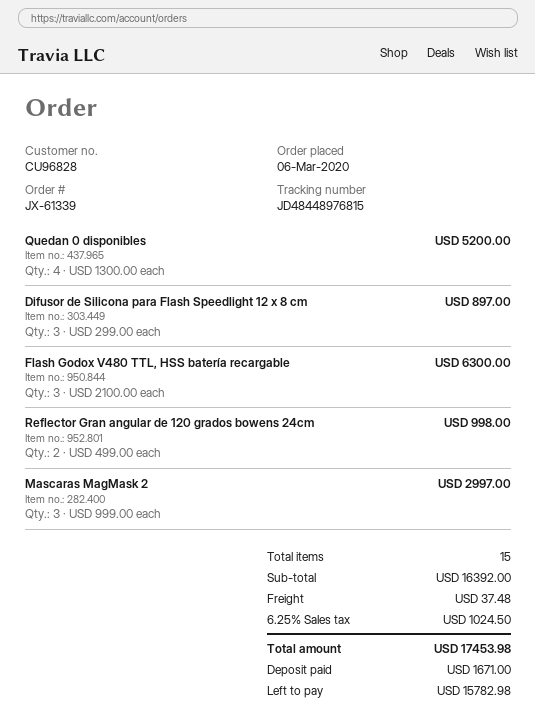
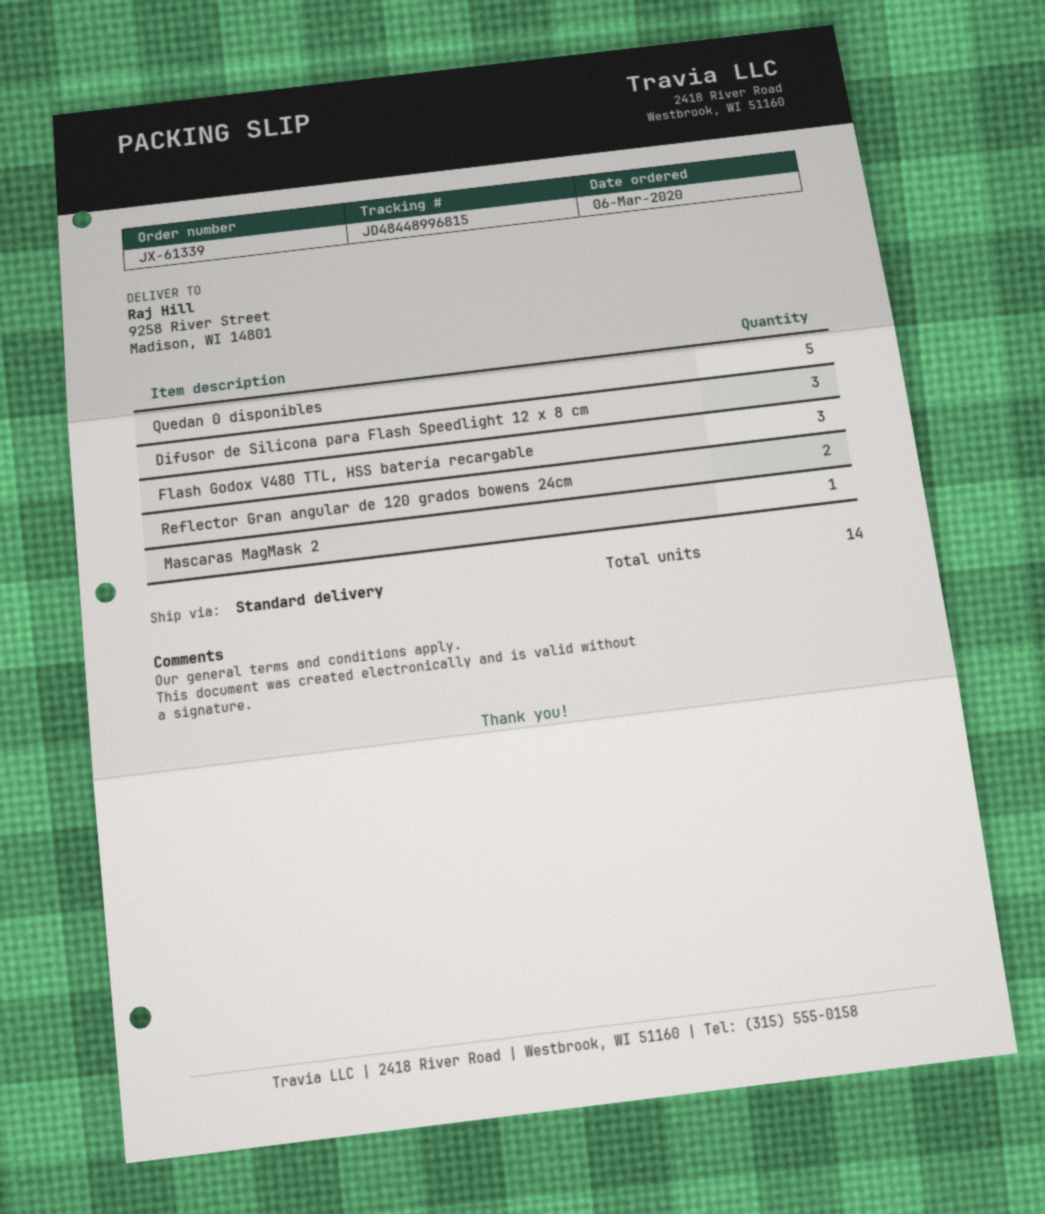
tracking number: JD48448976815 -> JD48448996815
Quedan 0 disponibles: 4 -> 5
Mascaras MagMask 2: 3 -> 1
total quantity: 15 -> 14

